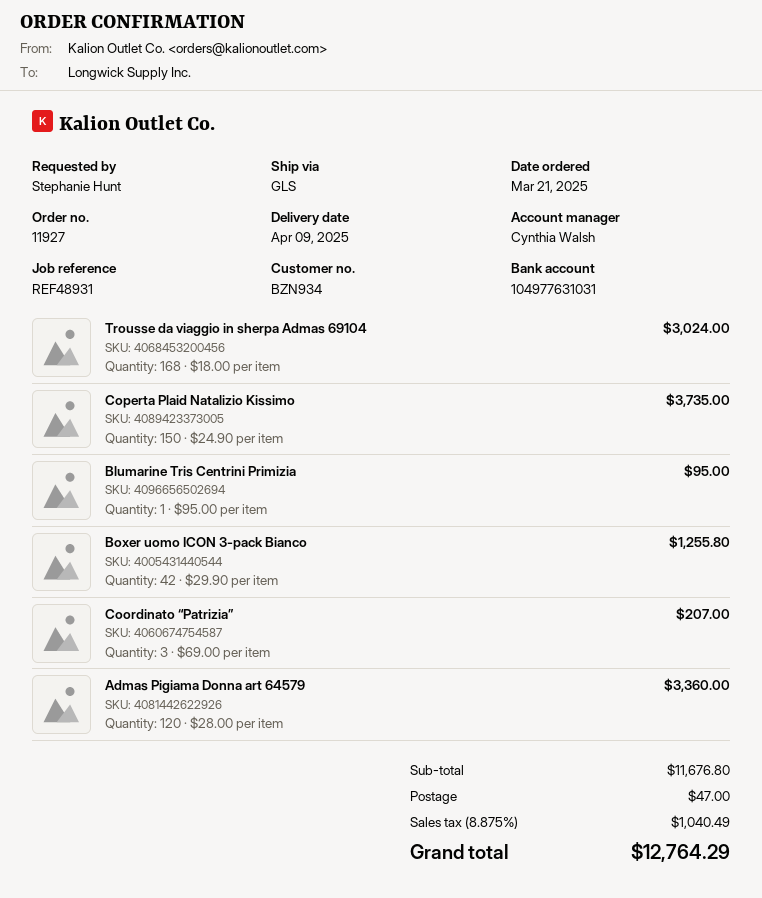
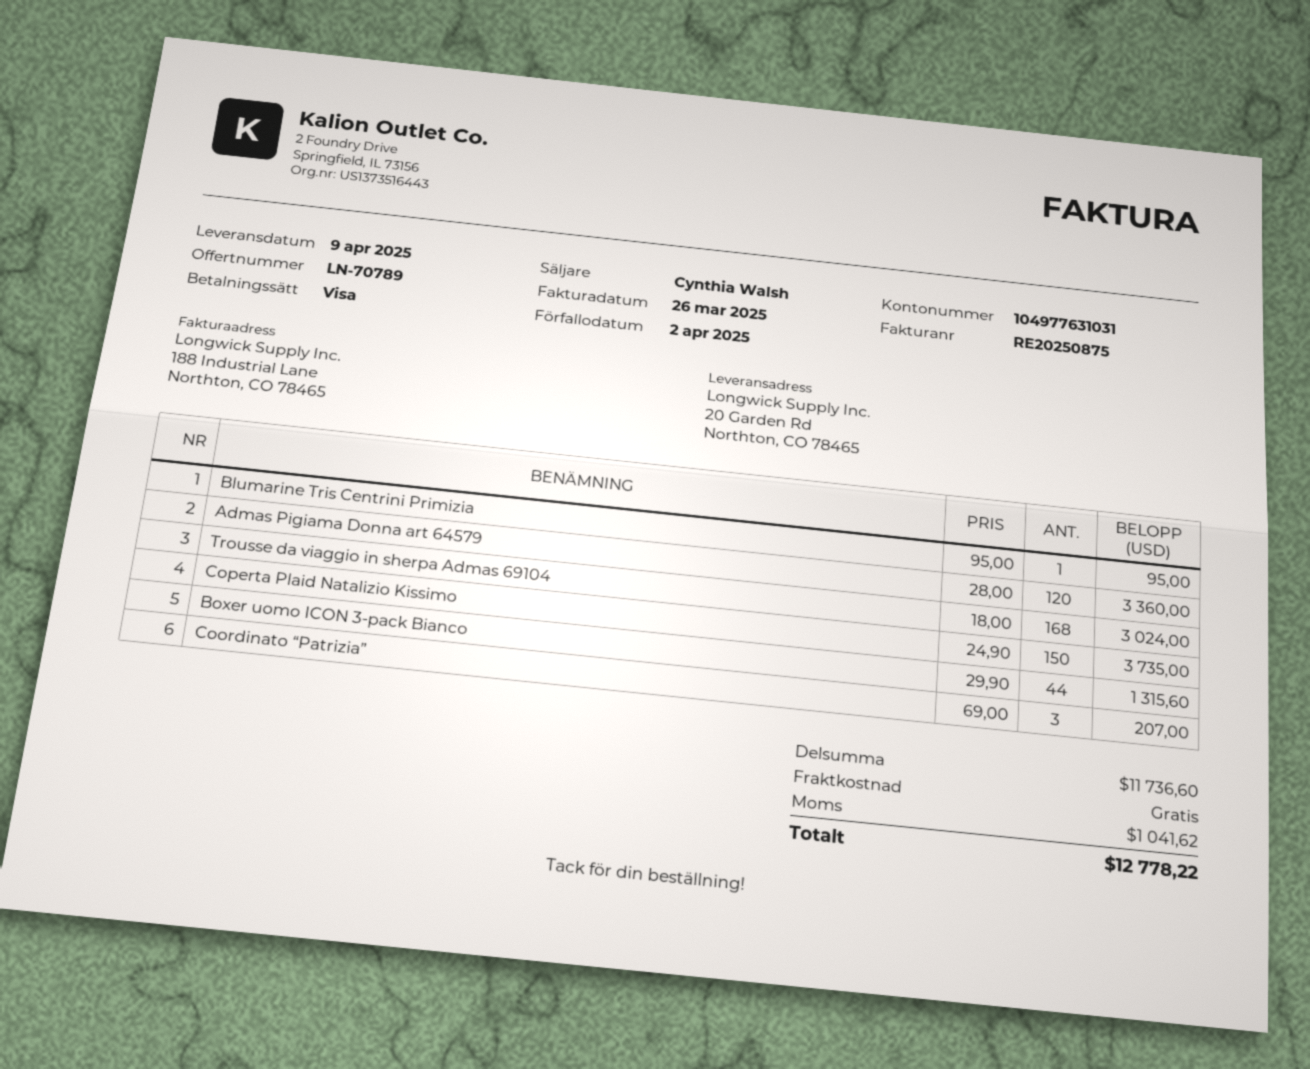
Boxer uomo ICON 3-pack Bianco: 42 x 29.90 = 1255.80 -> 44 x 29.90 = 1315.60
subtotal: 11676.80 -> 11736.60
shipping: 47.00 -> 0.00
tax: 1040.49 -> 1041.62
total: 12764.29 -> 12778.22

